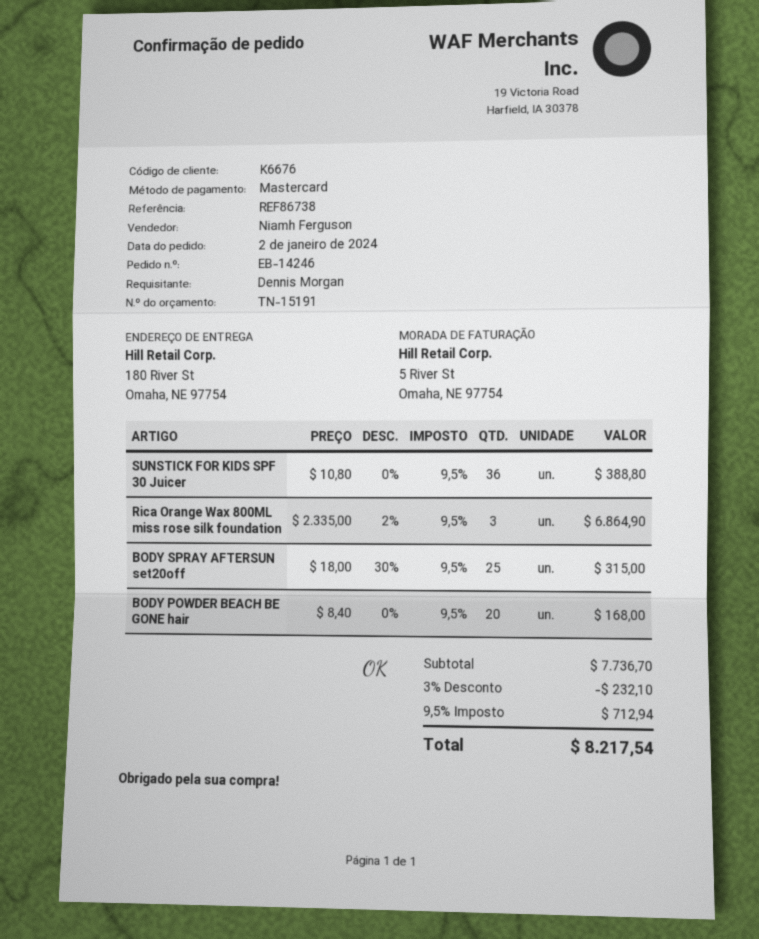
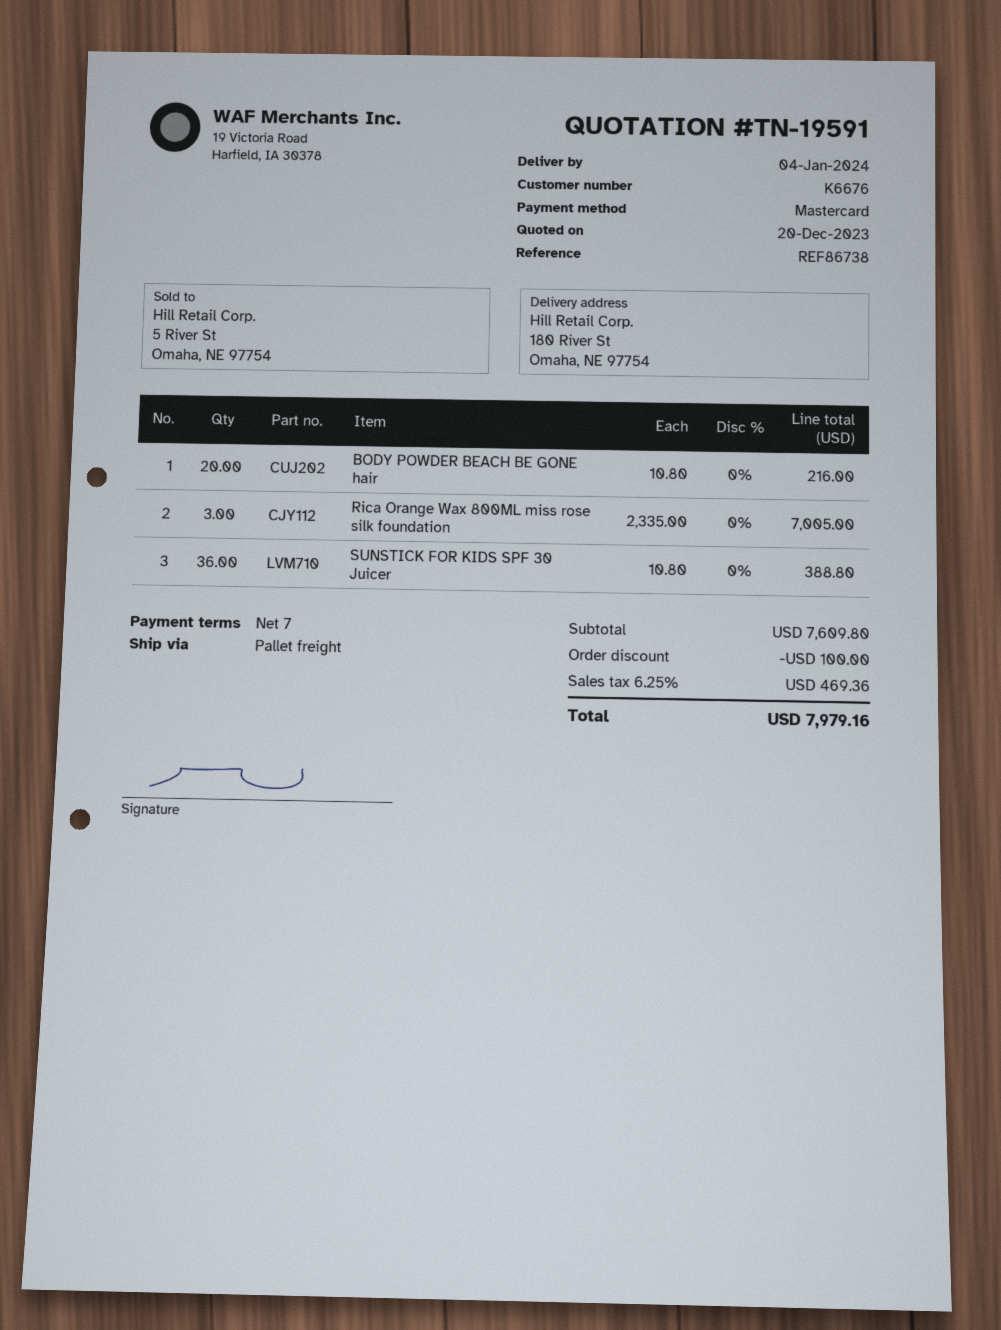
quote number: TN-15191 -> TN-19591
Rica Orange Wax 800ML miss rose silk foundation: 3 x 2335.00 - 2% = 6864.90 -> 3 x 2335.00 = 7005.00
BODY SPRAY AFTERSUN set20off: 25 x 18.00 - 30% = 315.00 -> none
BODY POWDER BEACH BE GONE hair: 20 x 8.40 = 168.00 -> 20 x 10.80 = 216.00
subtotal: 7736.70 -> 7609.80
discount: 232.10 -> 100.00
tax: 9.5% = 712.94 -> 6.25% = 469.36
total: 8217.54 -> 7979.16

